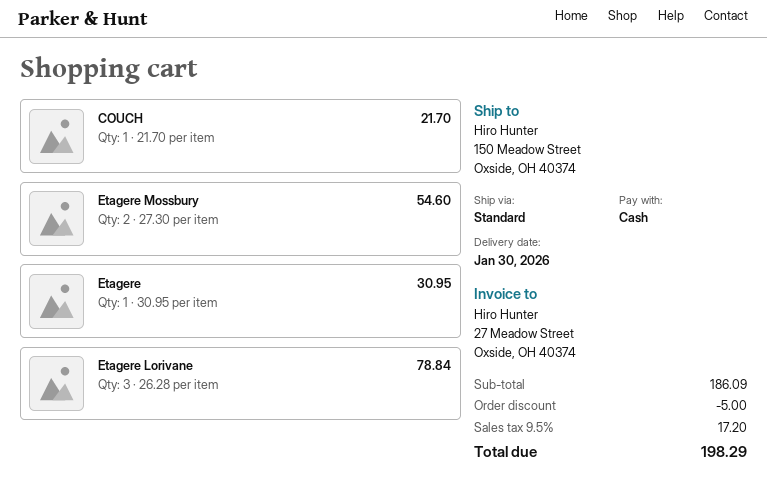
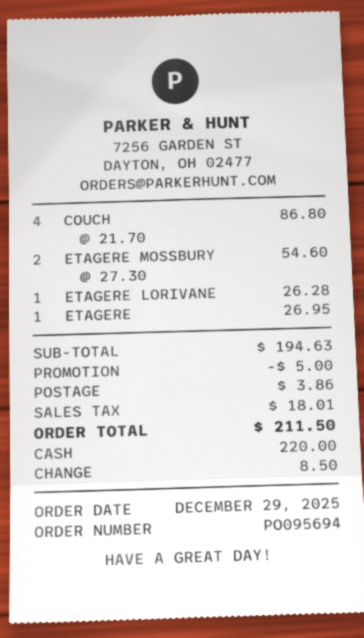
COUCH: 1 x 21.70 = 21.70 -> 4 x 21.70 = 86.80
Etagere: 1 x 30.95 = 30.95 -> 1 x 26.95 = 26.95
Etagere Lorivane: 3 x 26.28 = 78.84 -> 1 x 26.28 = 26.28
subtotal: 186.09 -> 194.63
shipping: none -> 3.86
tax: 17.20 -> 18.01
total: 198.29 -> 211.50

